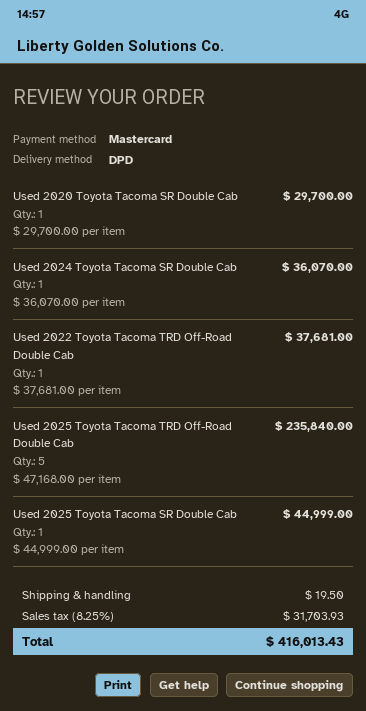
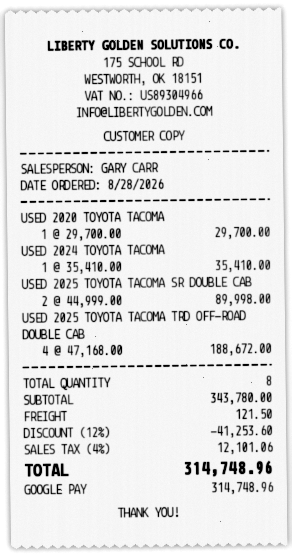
payment method: Mastercard -> Google Pay
Used 2024 Toyota Tacoma SR Double Cab: 1 x 36070.00 = 36070.00 -> 1 x 35410.00 = 35410.00
Used 2022 Toyota Tacoma TRD Off-Road Double Cab: 1 x 37681.00 = 37681.00 -> none
Used 2025 Toyota Tacoma TRD Off-Road Double Cab: 5 x 47168.00 = 235840.00 -> 4 x 47168.00 = 188672.00
Used 2025 Toyota Tacoma SR Double Cab: 1 x 44999.00 = 44999.00 -> 2 x 44999.00 = 89998.00
discount: none -> 12% = 41253.60
shipping: 19.50 -> 121.50
tax: 8.25% = 31703.93 -> 4% = 12101.06
total: 416013.43 -> 314748.96

